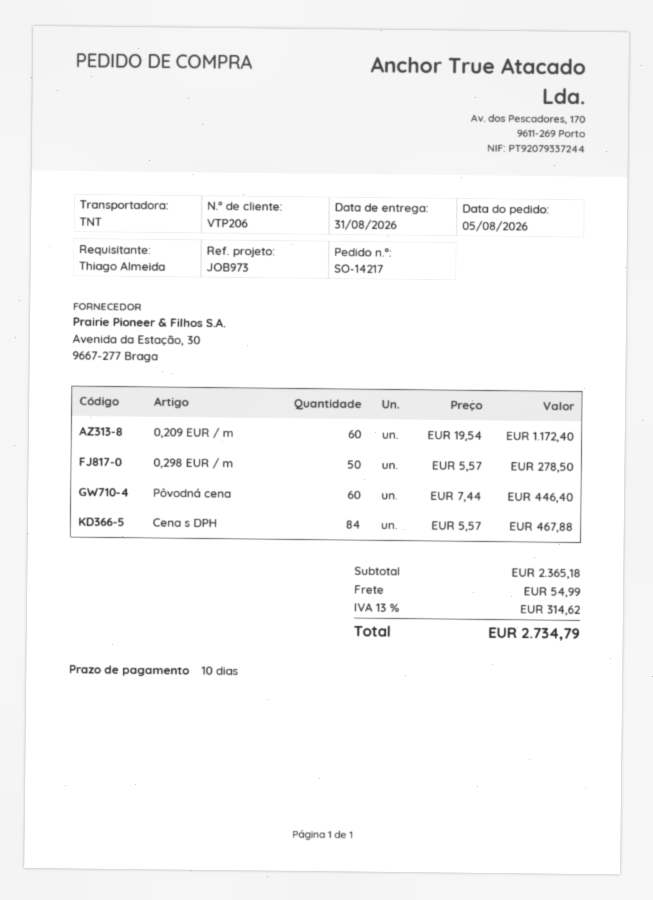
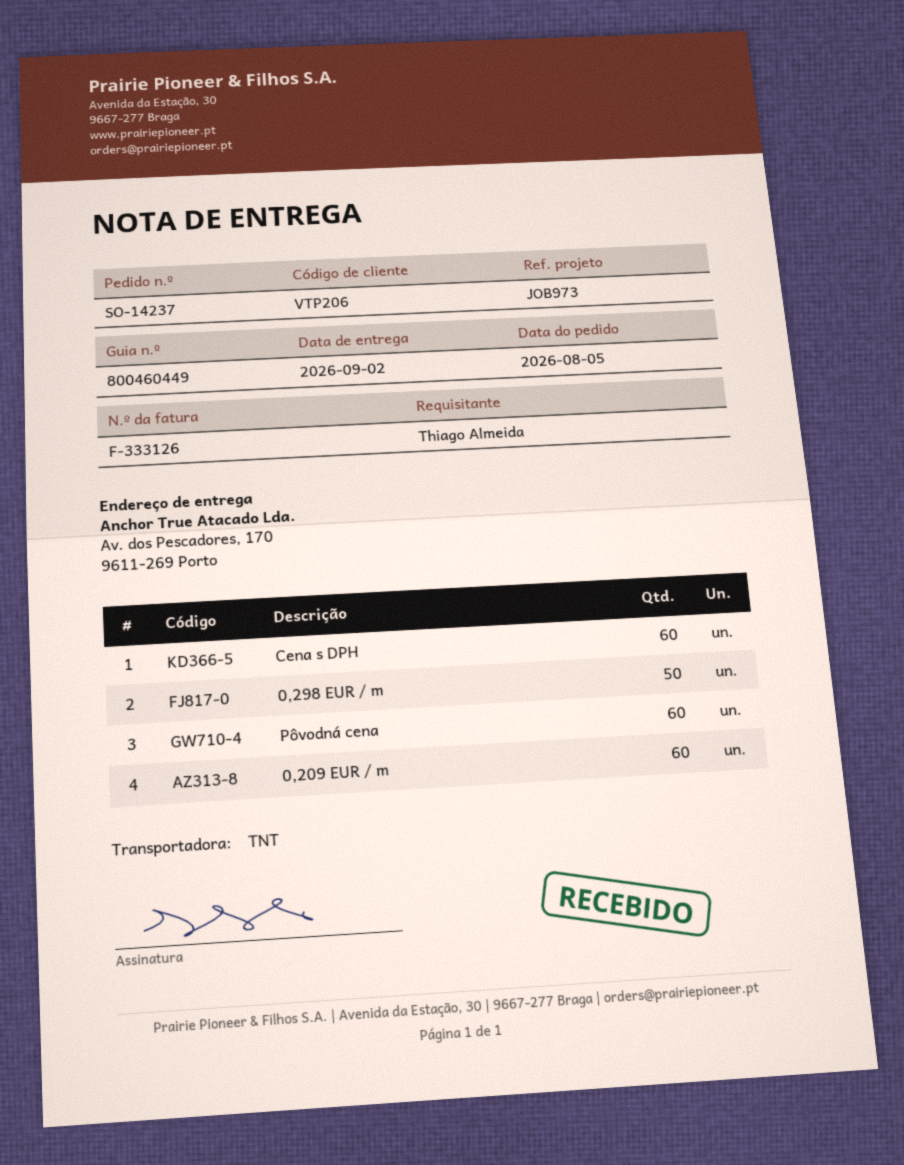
order number: SO-14217 -> SO-14237
delivery date: 2026-08-31 -> 2026-09-02
Cena s DPH: 84 -> 60

